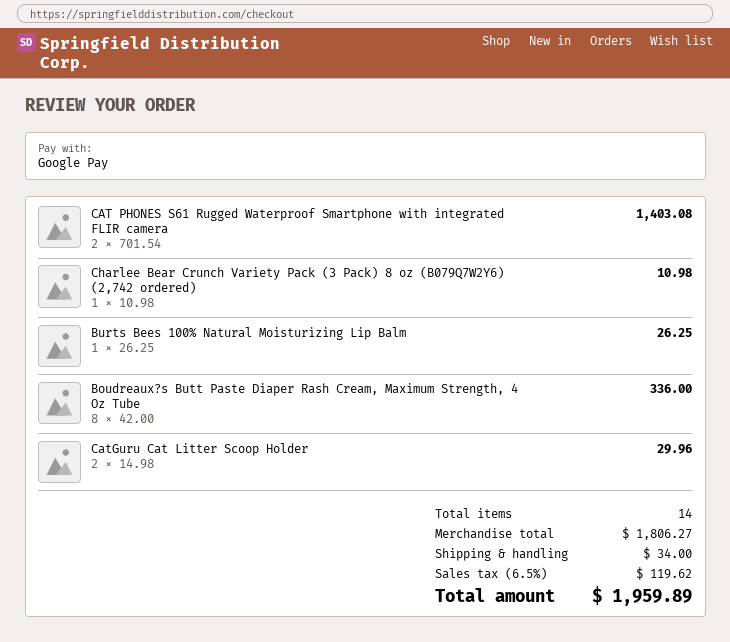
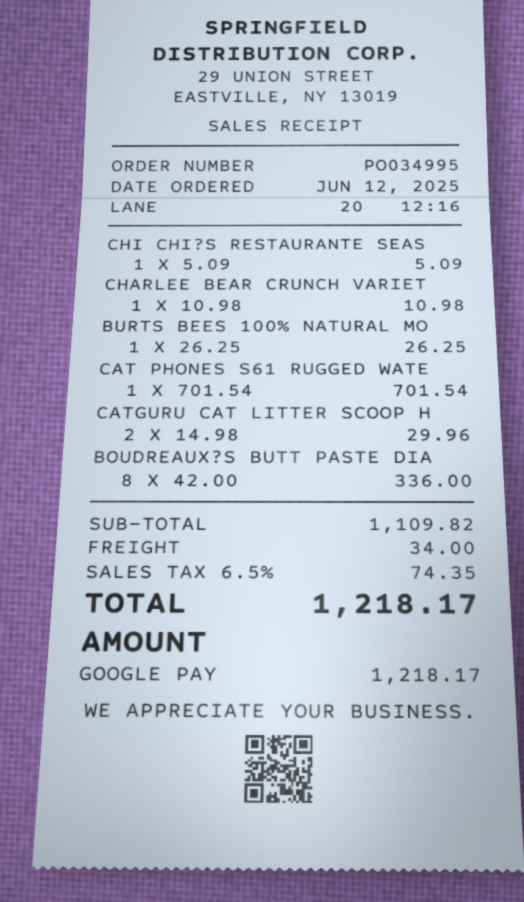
CAT PHONES S61 Rugged Waterproof Smartphone with integrated FLIR camera: 2 x 701.54 = 1403.08 -> 1 x 701.54 = 701.54
CHI CHI?S RESTAURANTE SEAS: none -> 1 x 5.09 = 5.09
subtotal: 1806.27 -> 1109.82
tax: 6.5% = 119.62 -> 6.5% = 74.35
total: 1959.89 -> 1218.17

